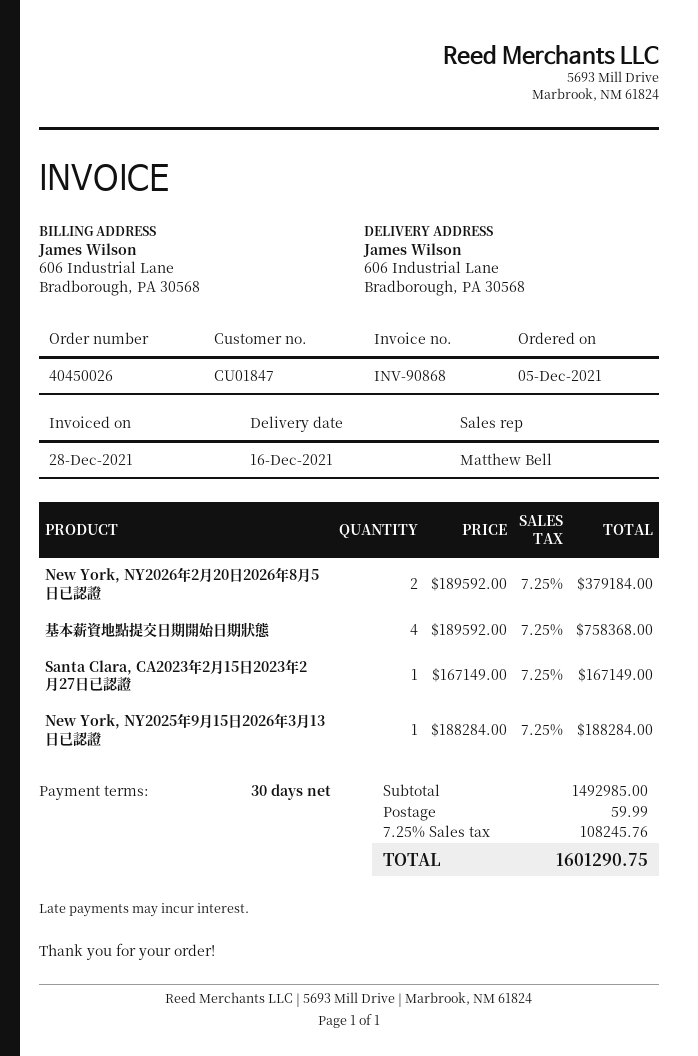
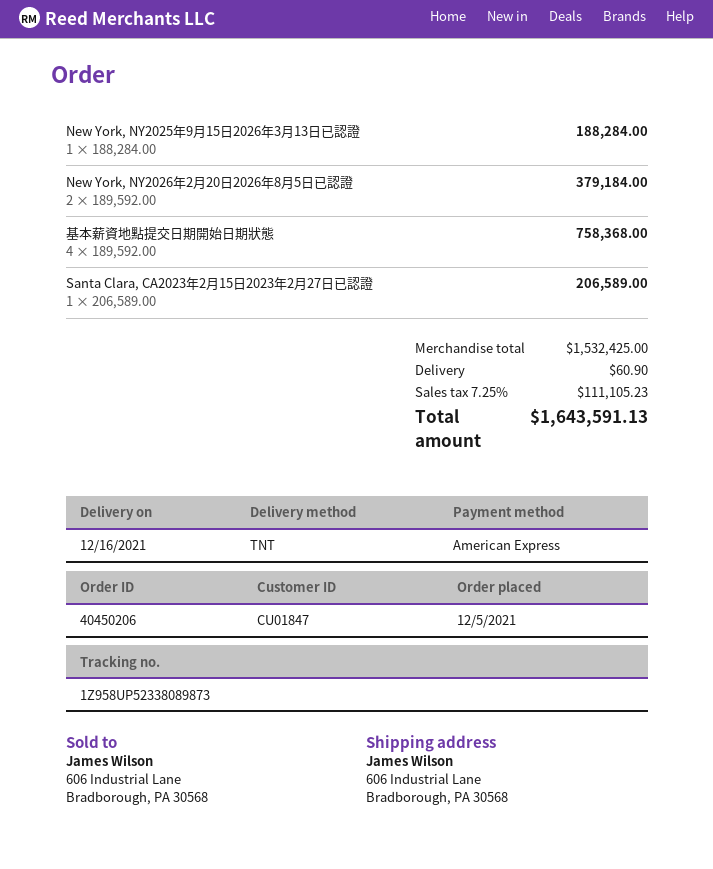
order number: 40450026 -> 40450206
Santa Clara, CA2023年2月15日2023年2月27日已認證: 1 x 167149.00 = 167149.00 -> 1 x 206589.00 = 206589.00
subtotal: 1492985.00 -> 1532425.00
shipping: 59.99 -> 60.90
tax: 7.25% = 108245.76 -> 7.25% = 111105.23
total: 1601290.75 -> 1643591.13

